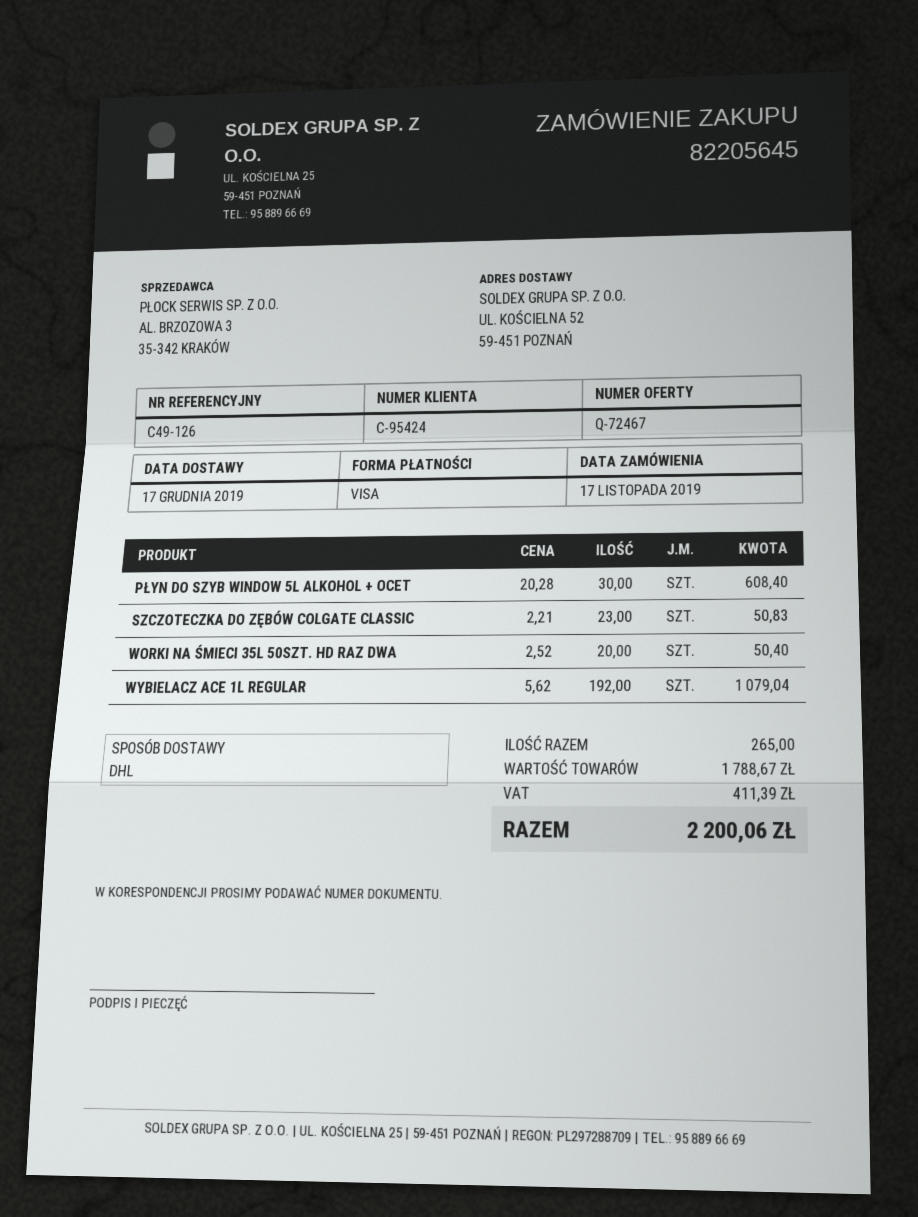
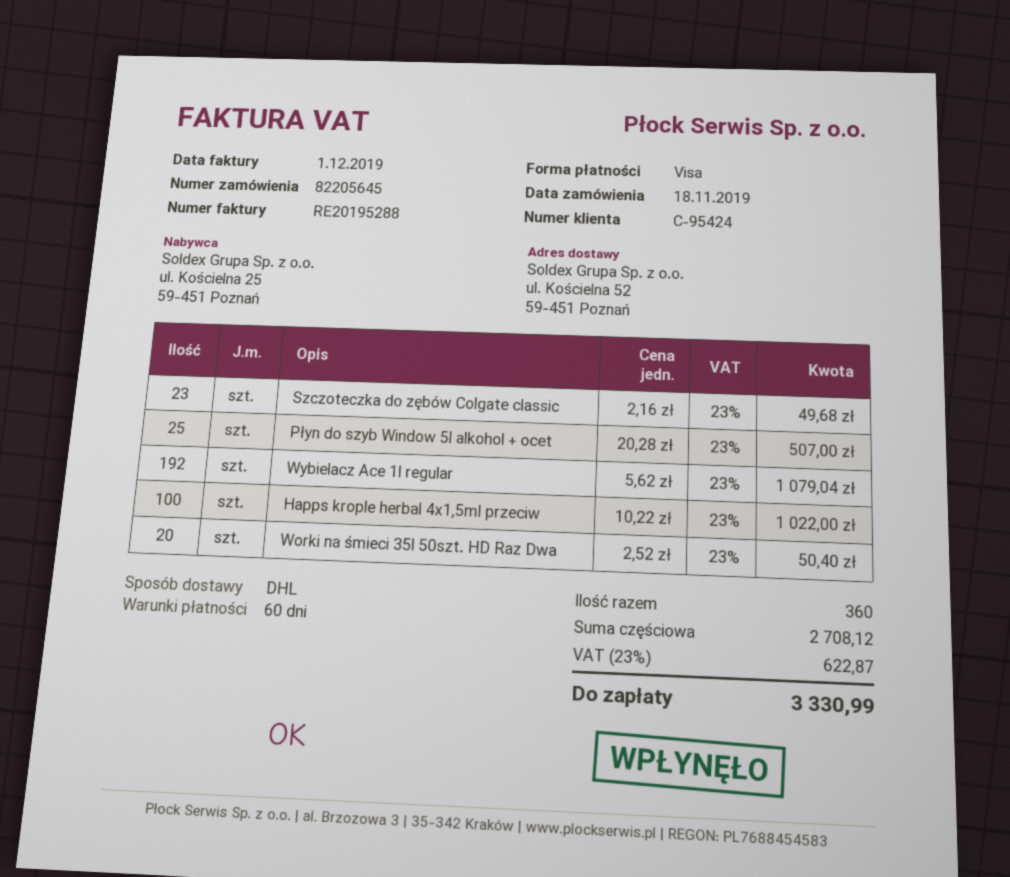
order date: 2019-11-17 -> 2019-11-18
PŁYN DO SZYB WINDOW 5L ALKOHOL + OCET: 30 x 20.28 = 608.40 -> 25 x 20.28 = 507.00
SZCZOTECZKA DO ZĘBÓW COLGATE CLASSIC: 23 x 2.21 = 50.83 -> 23 x 2.16 = 49.68
Happs krople herbal 4x1,5ml przeciw: none -> 100 x 10.22 = 1022.00
total quantity: 265 -> 360
subtotal: 1788.67 -> 2708.12
tax: 411.39 -> 622.87
total: 2200.06 -> 3330.99

